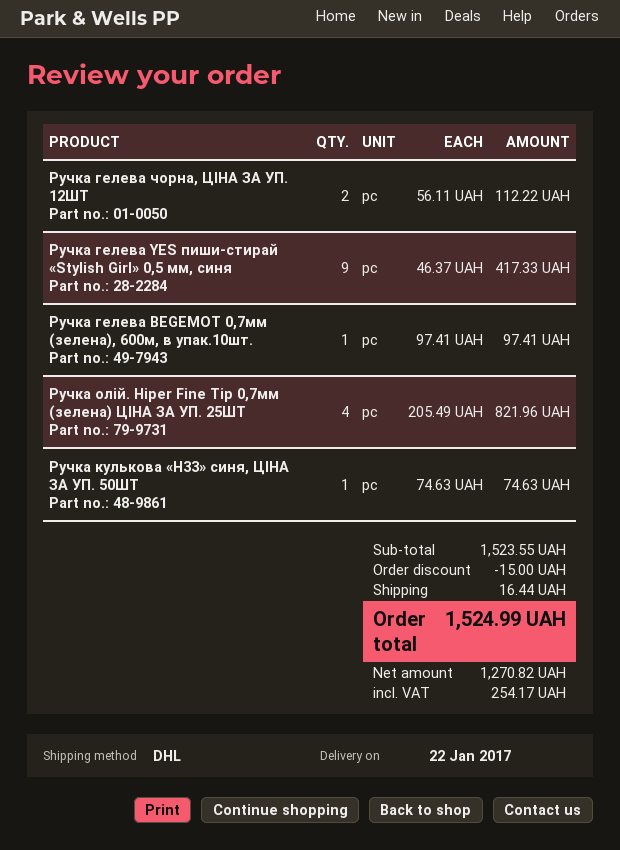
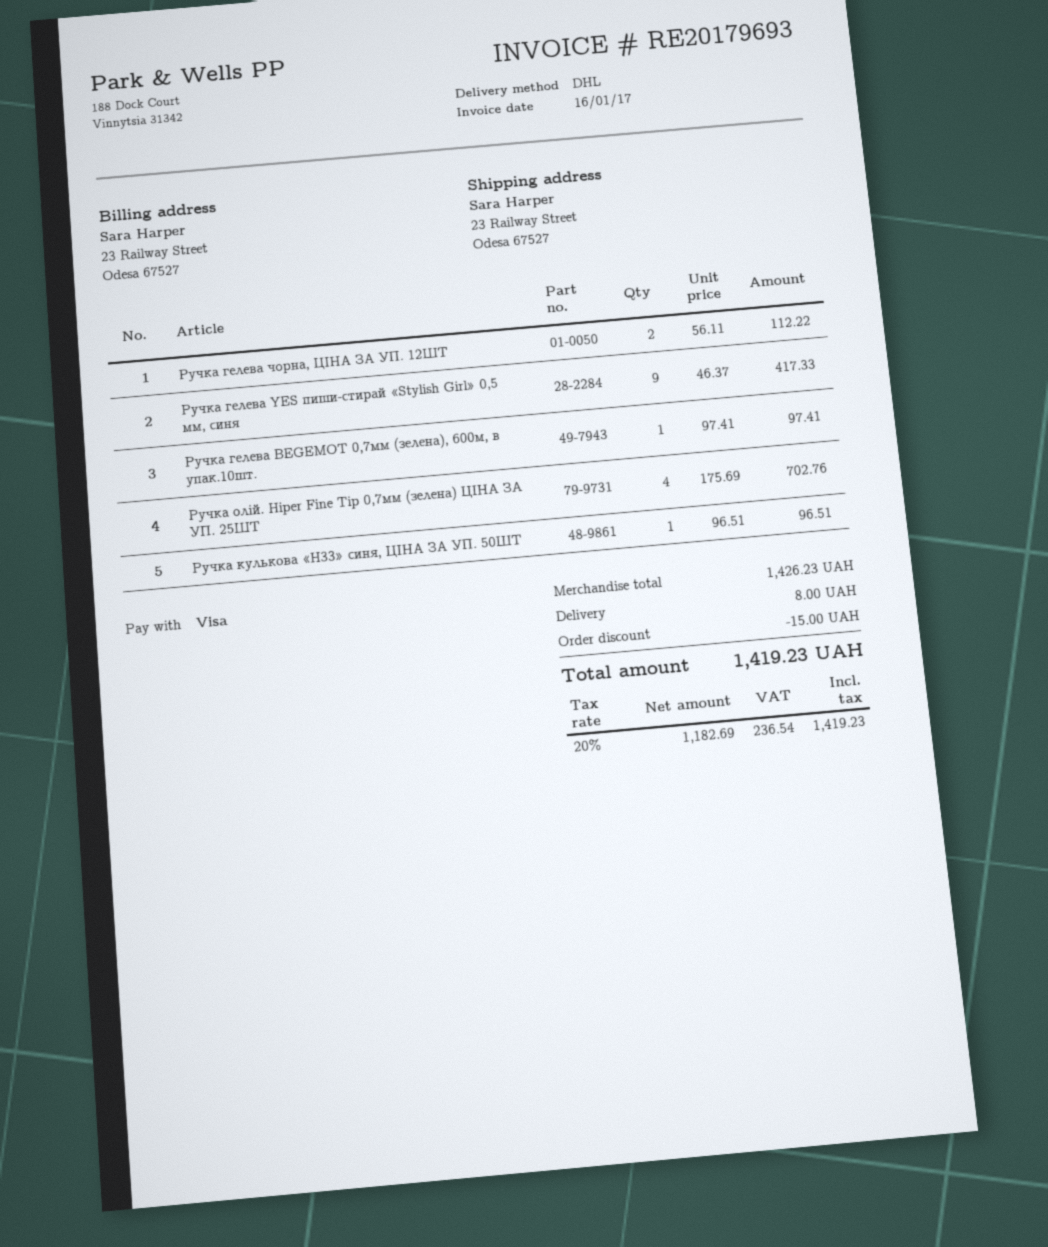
Ручка олій. Hiper Fine Tip 0,7мм (зелена) ЦІНА ЗА УП. 25ШТ: 4 x 205.49 = 821.96 -> 4 x 175.69 = 702.76
Ручка кулькова «H33» синя, ЦІНА ЗА УП. 50ШТ: 1 x 74.63 = 74.63 -> 1 x 96.51 = 96.51
subtotal: 1523.55 -> 1426.23
shipping: 16.44 -> 8.00
net: 1270.82 -> 1182.69
tax: 254.17 -> 236.54
total: 1524.99 -> 1419.23

